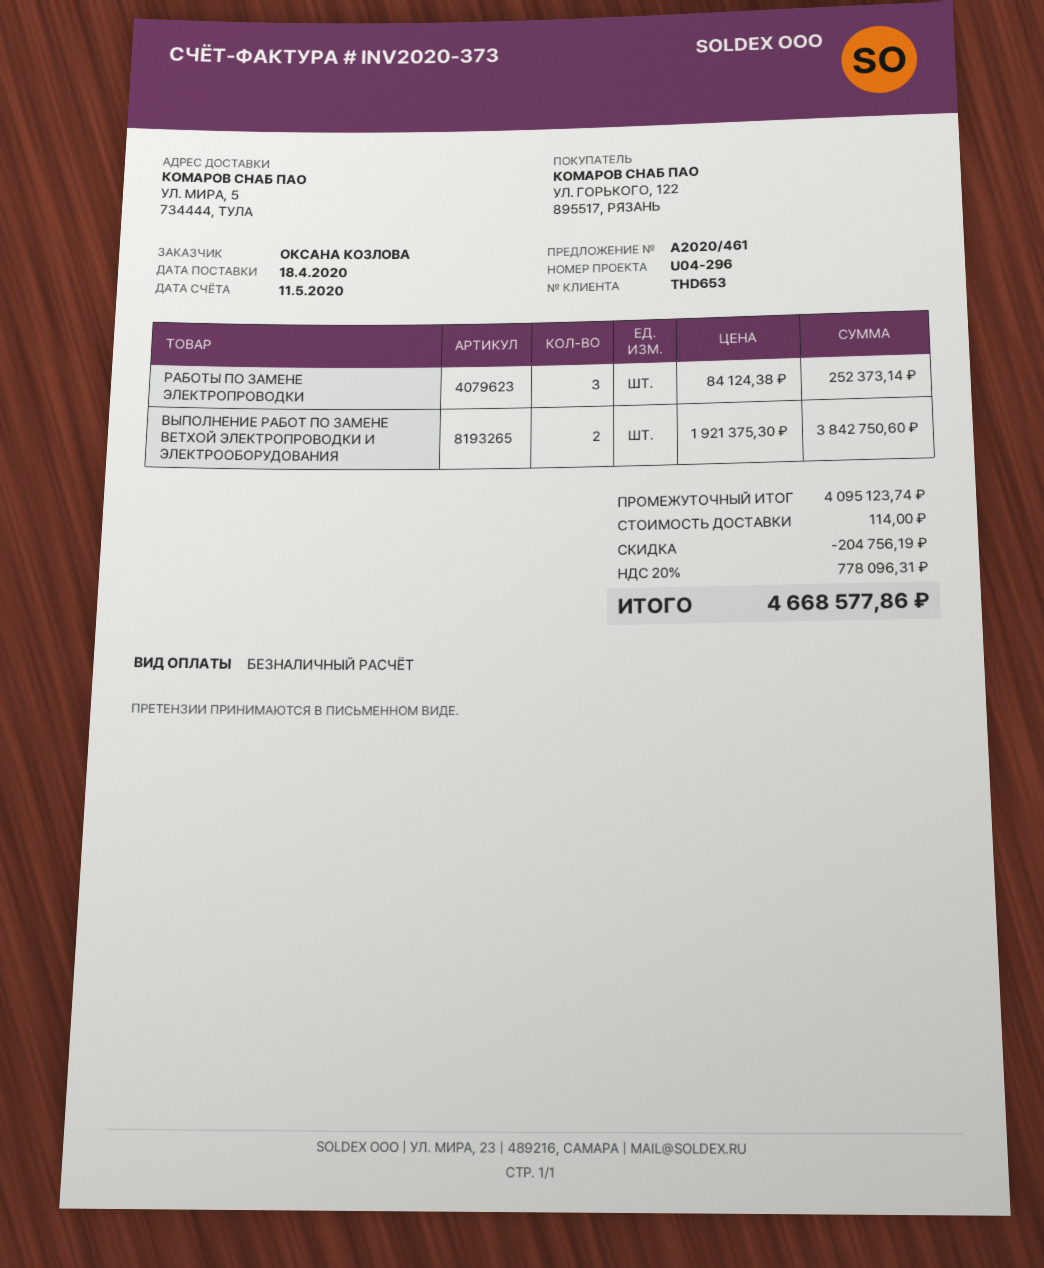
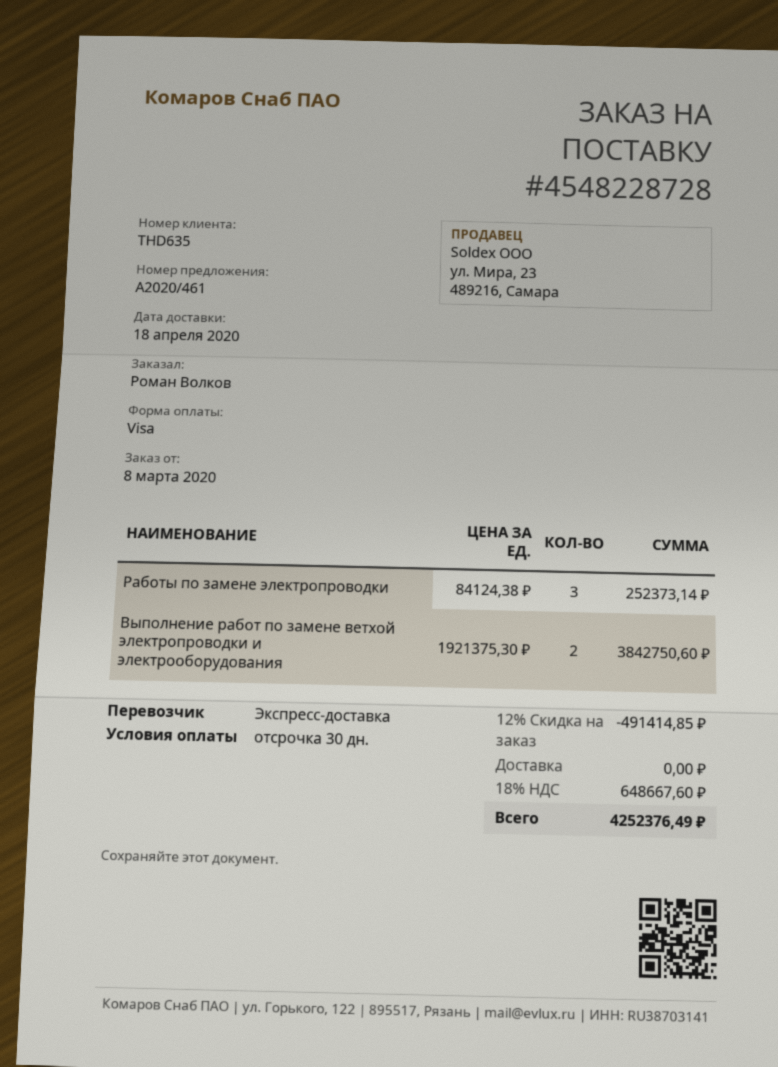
customer number: THD653 -> THD635
ordered by: ОКСАНА КОЗЛОВА -> Роман Волков
payment method: bank transfer -> Visa
discount: 204756.19 -> 491414.85
shipping: 114.00 -> 0.00
tax: 20% = 778096.31 -> 18% = 648667.60
total: 4668577.86 -> 4252376.49

